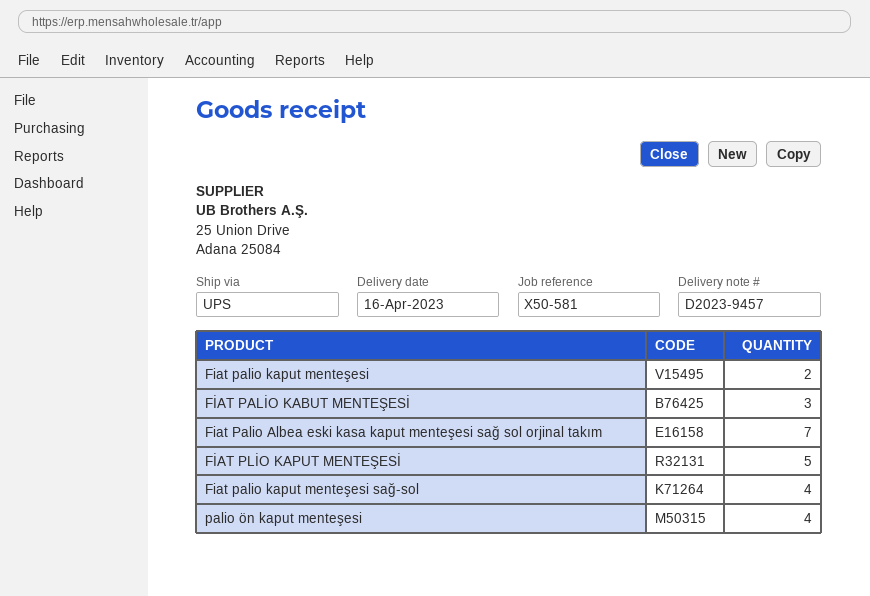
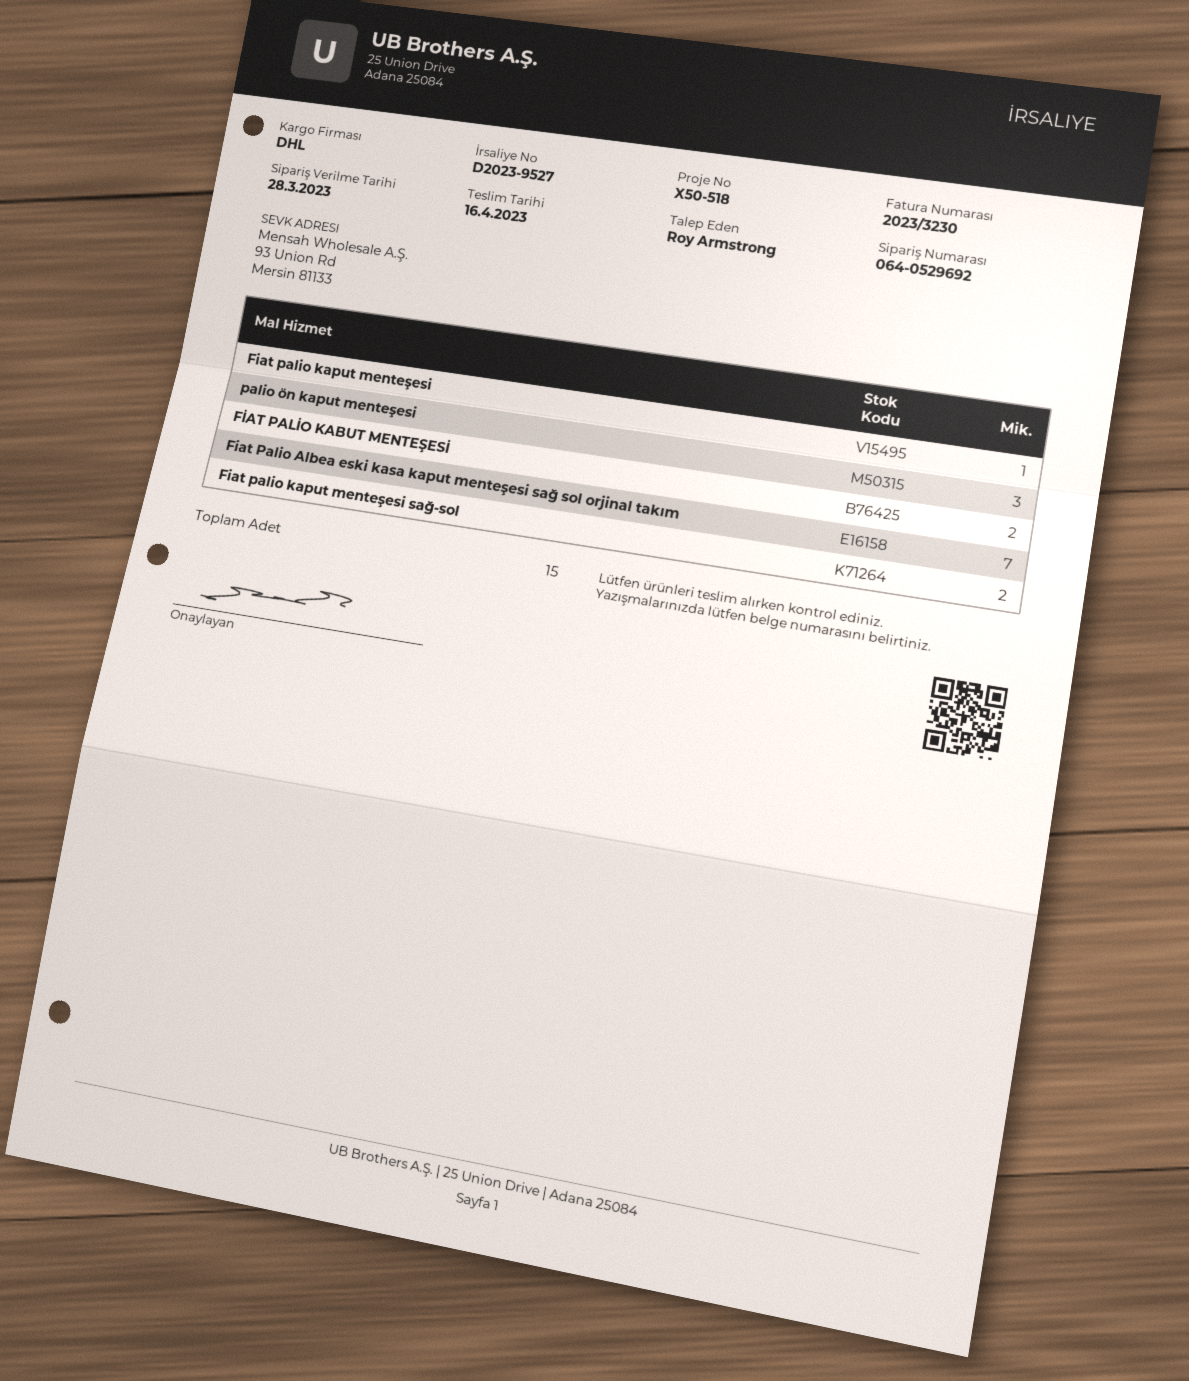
delivery note number: D2023-9457 -> D2023-9527
reference: X50-581 -> X50-518
shipping method: UPS -> DHL
Fiat palio kaput menteşesi: 2 -> 1
FİAT PALİO KABUT MENTEŞESİ: 3 -> 2
FİAT PLİO KAPUT MENTEŞESİ: 5 -> none
Fiat palio kaput menteşesi sağ-sol: 4 -> 2
palio ön kaput menteşesi: 4 -> 3

